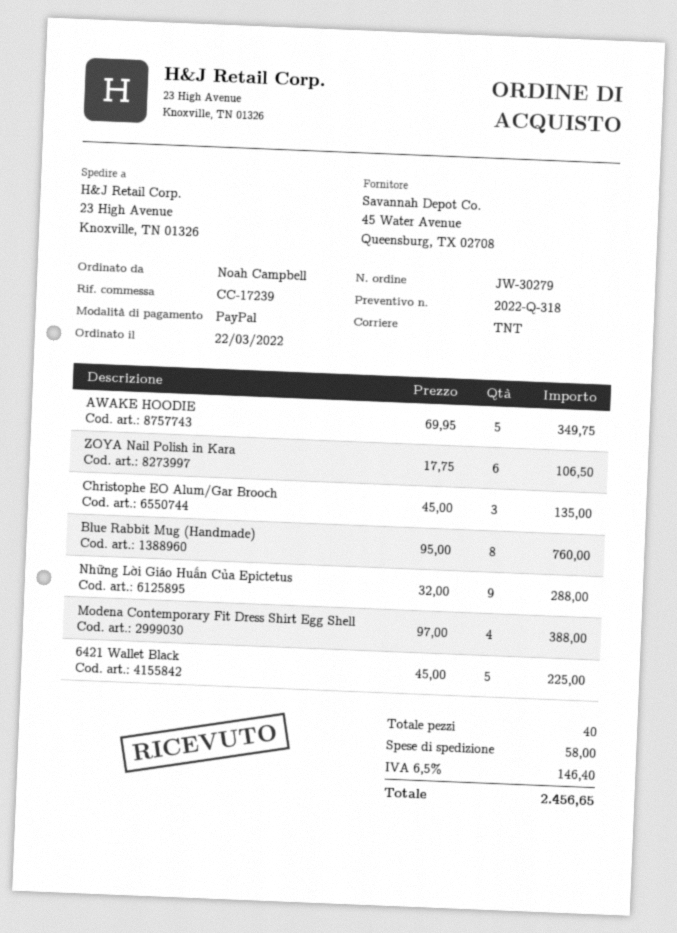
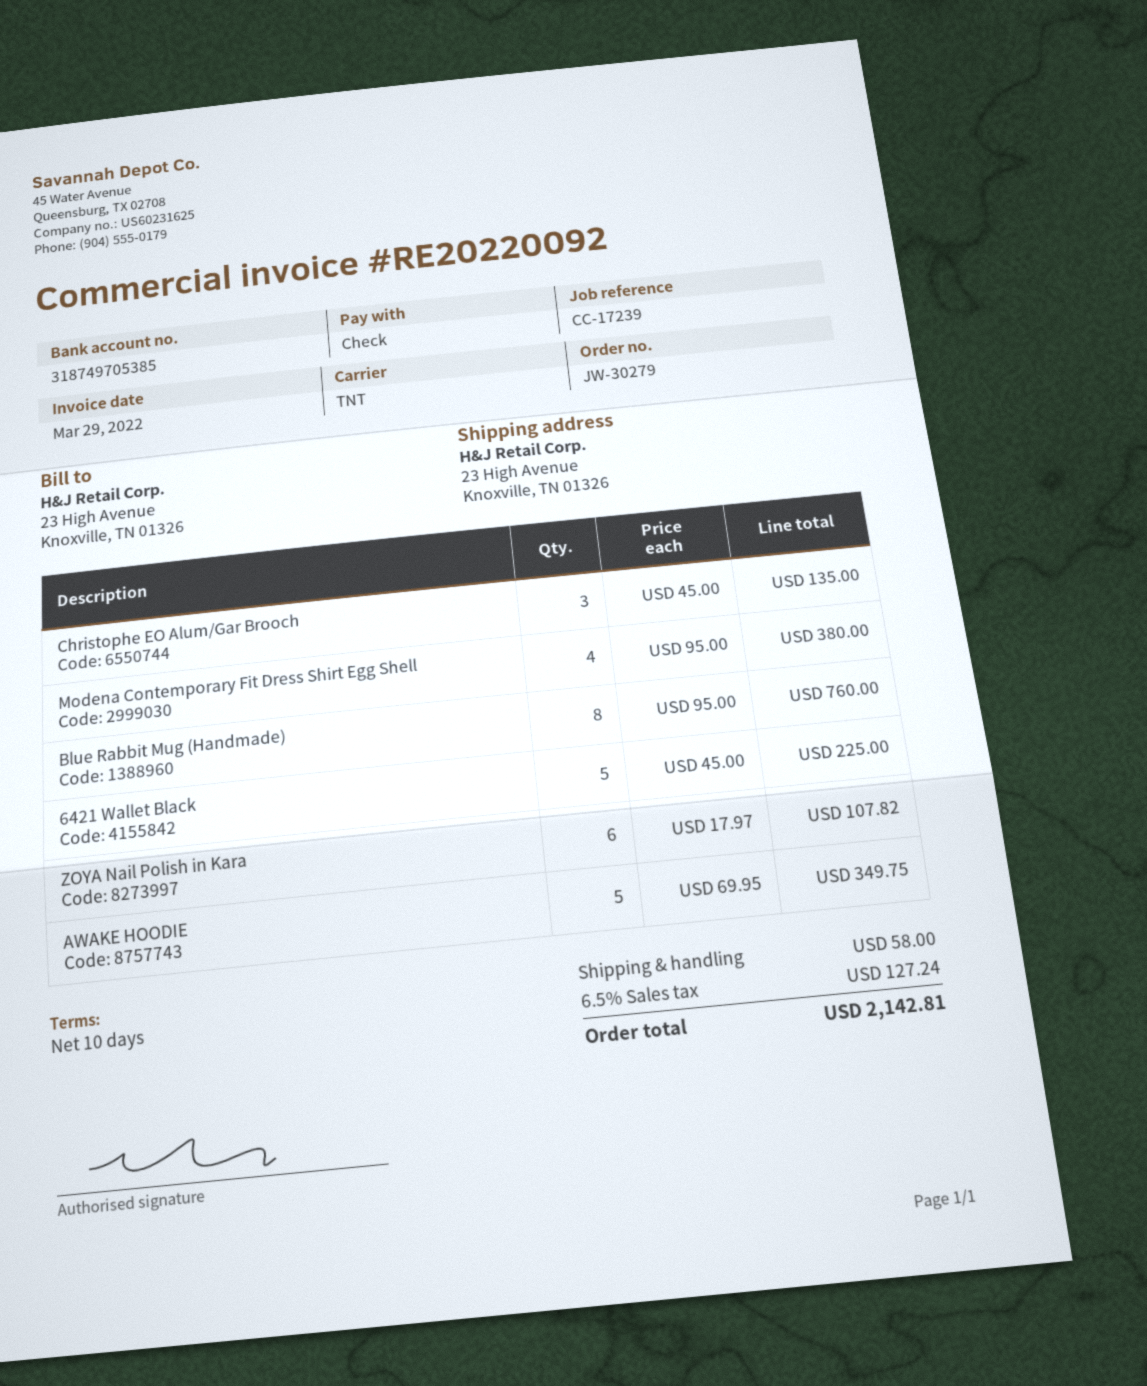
payment method: PayPal -> cheque
ZOYA Nail Polish in Kara: 6 x 17.75 = 106.50 -> 6 x 17.97 = 107.82
Những Lời Giáo Huấn Của Epictetus: 9 x 32.00 = 288.00 -> none
Modena Contemporary Fit Dress Shirt Egg Shell: 4 x 97.00 = 388.00 -> 4 x 95.00 = 380.00
tax: 6.5% = 146.40 -> 6.5% = 127.24
total: 2456.65 -> 2142.81

